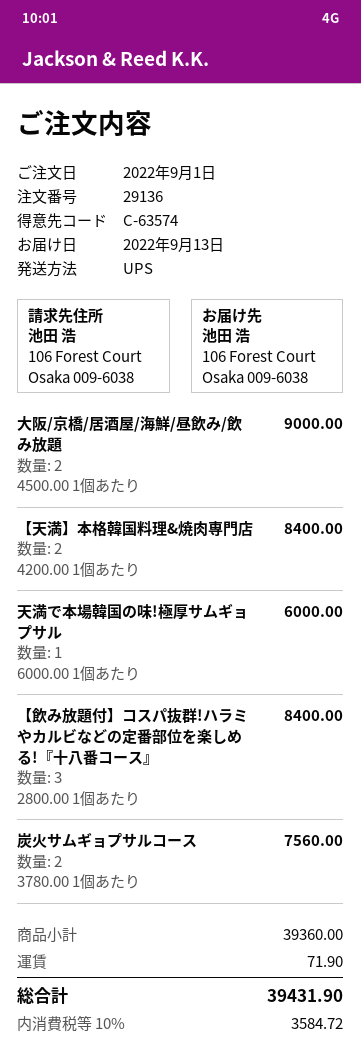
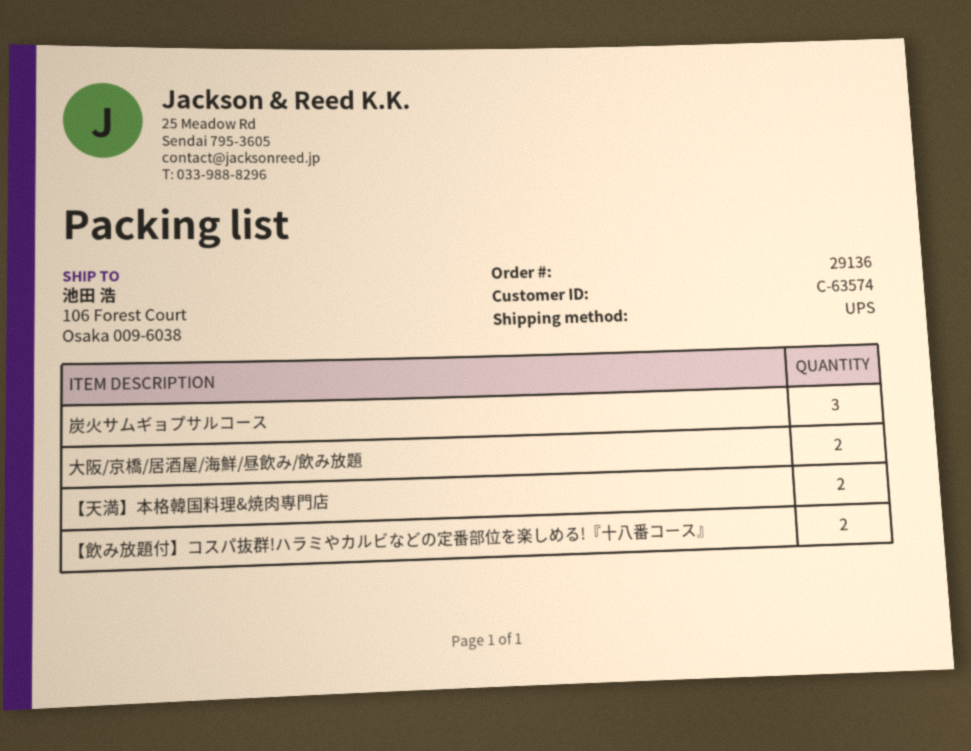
天満で本場韓国の味!極厚サムギョプサル: 1 -> none
【飲み放題付】コスパ抜群!ハラミやカルビなどの定番部位を楽しめる!『十八番コース』: 3 -> 2
炭火サムギョプサルコース: 2 -> 3

